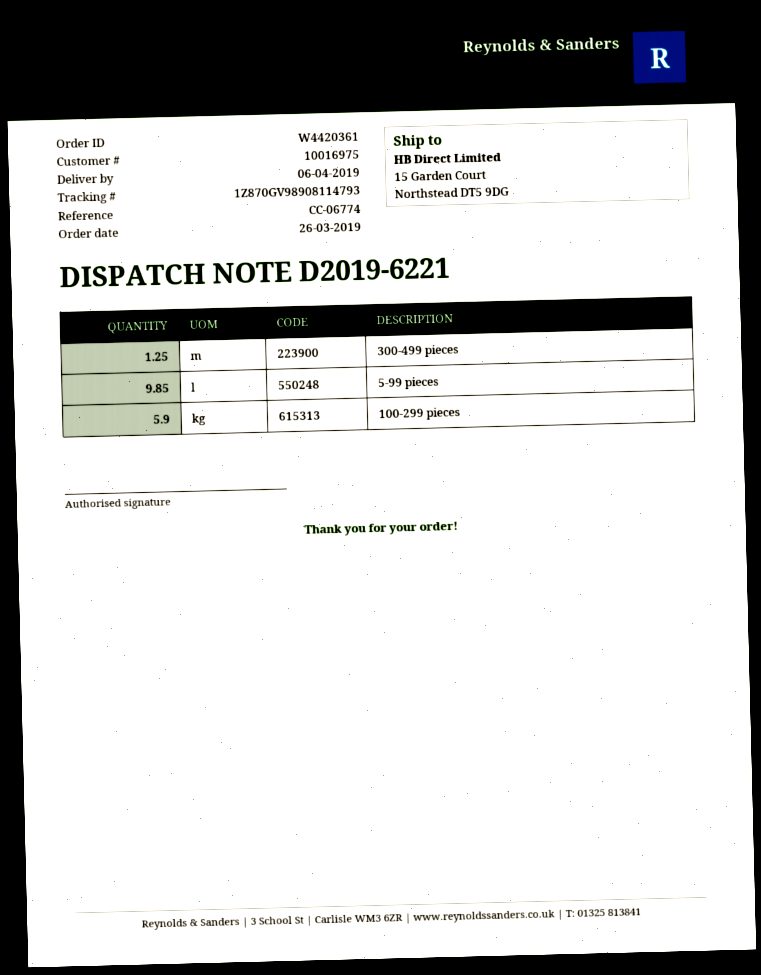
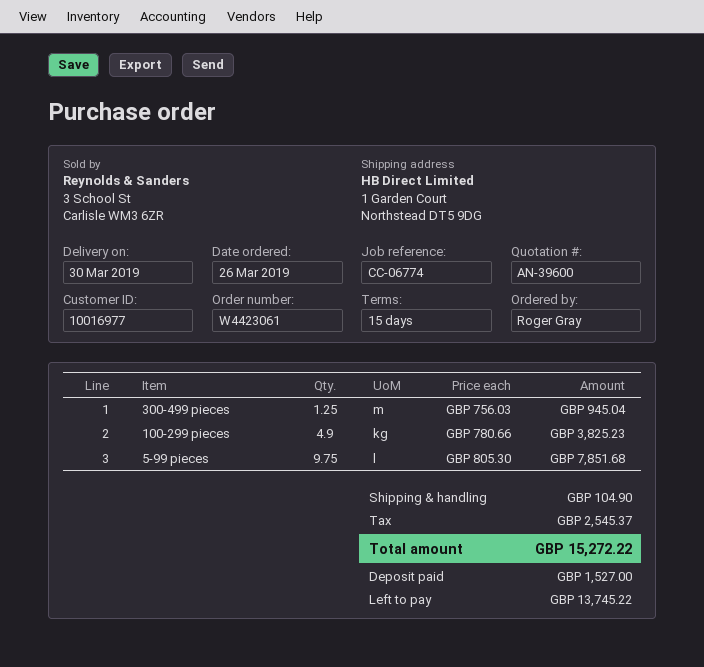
order number: W4420361 -> W4423061
delivery date: 2019-04-06 -> 2019-03-30
customer number: 10016975 -> 10016977
ship to: 15 Garden Court, Northstead DT5 9DG -> 1 Garden Court, Northstead DT5 9DG
5-99 pieces: 9.85 -> 9.75
100-299 pieces: 5.9 -> 4.9

